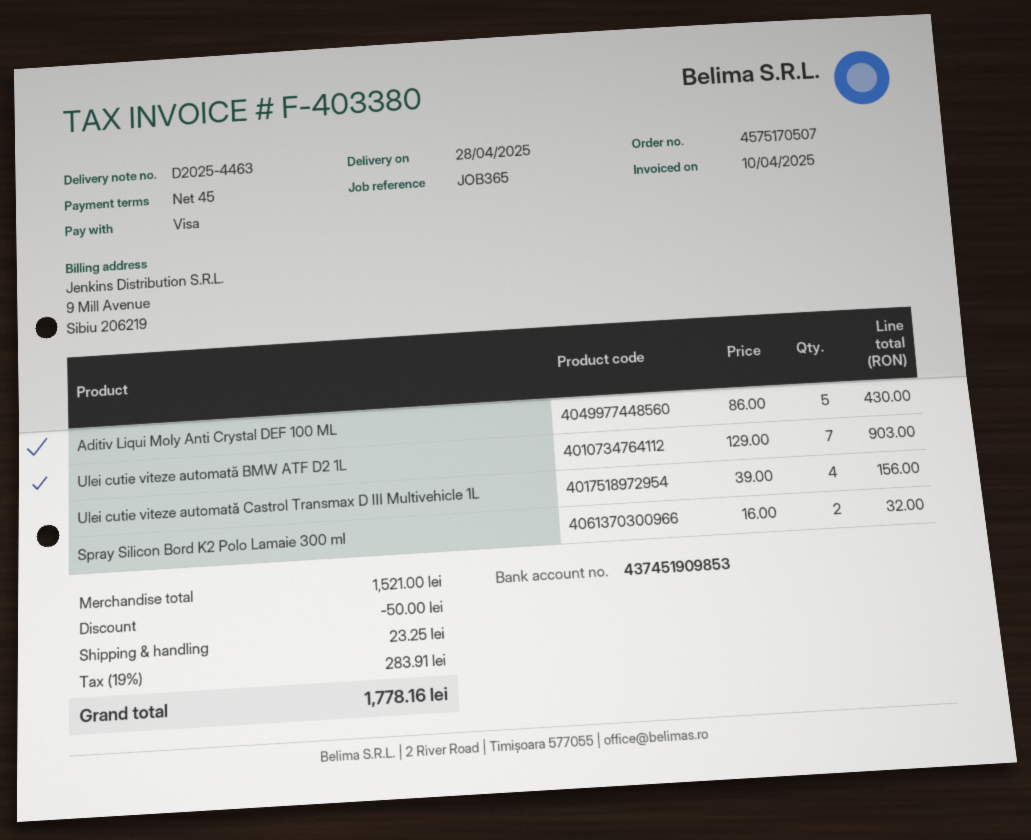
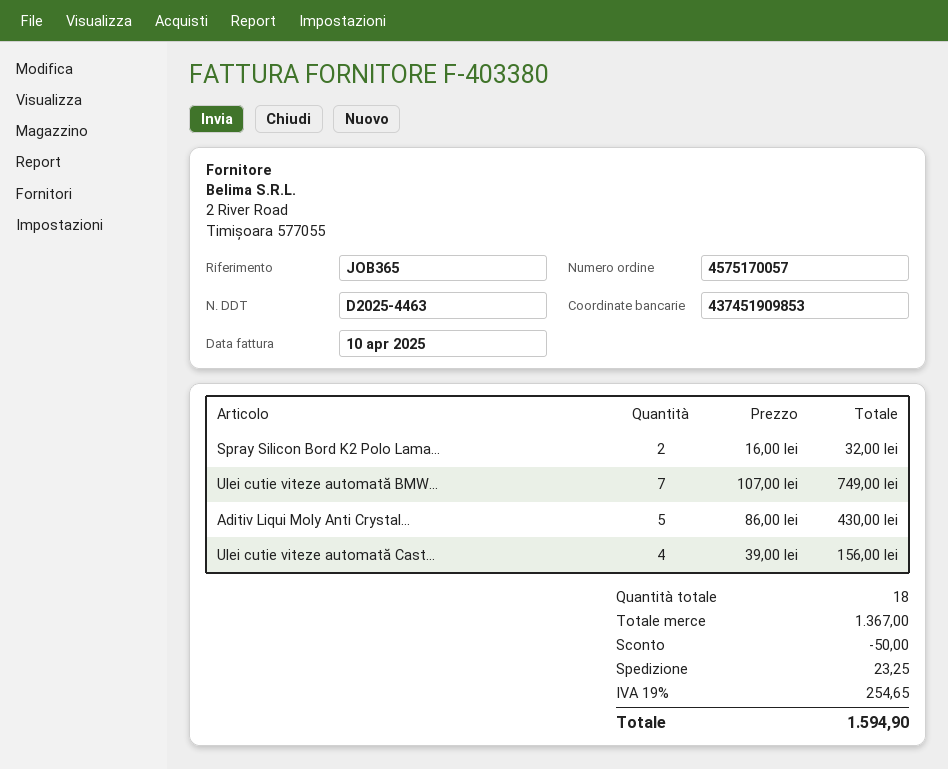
order number: 4575170507 -> 4575170057
Ulei cutie viteze automată BMW ATF D2 1L: 7 x 129.00 = 903.00 -> 7 x 107.00 = 749.00
subtotal: 1521.00 -> 1367.00
tax: 19% = 283.91 -> 19% = 254.65
total: 1778.16 -> 1594.90

